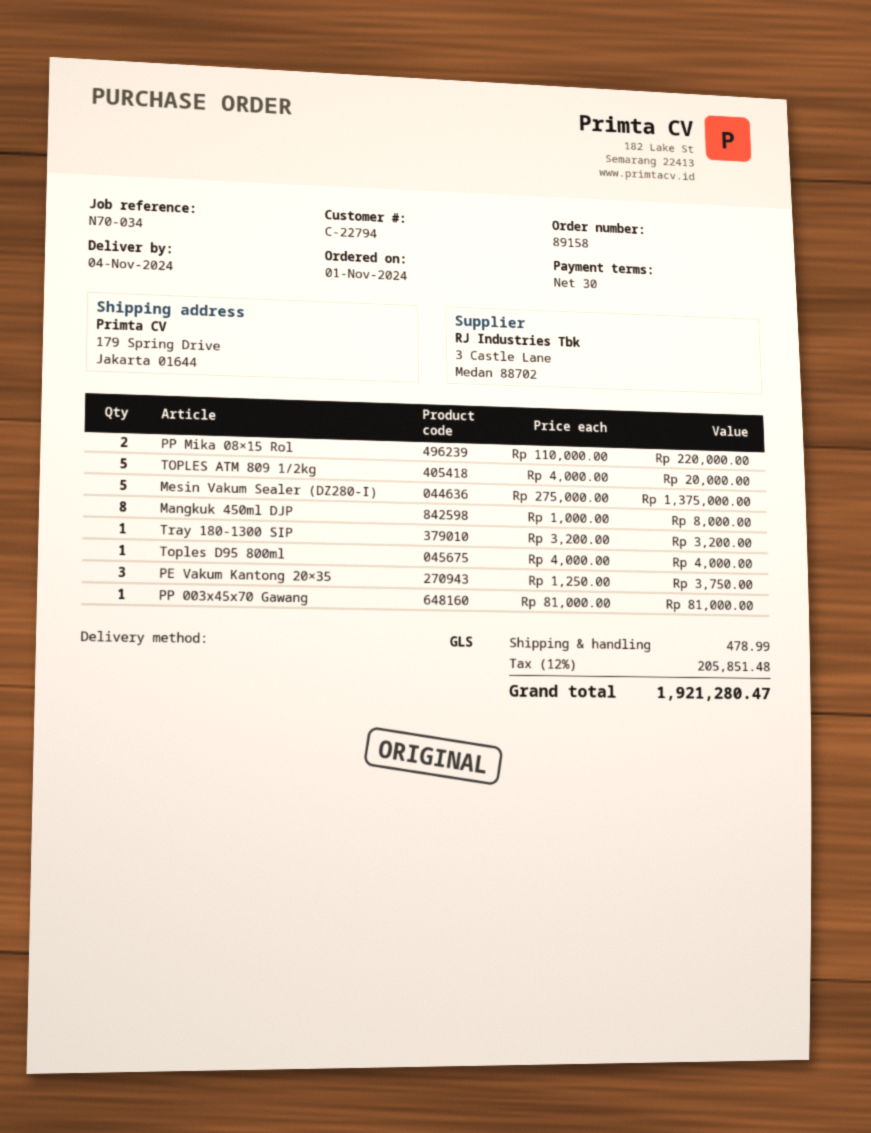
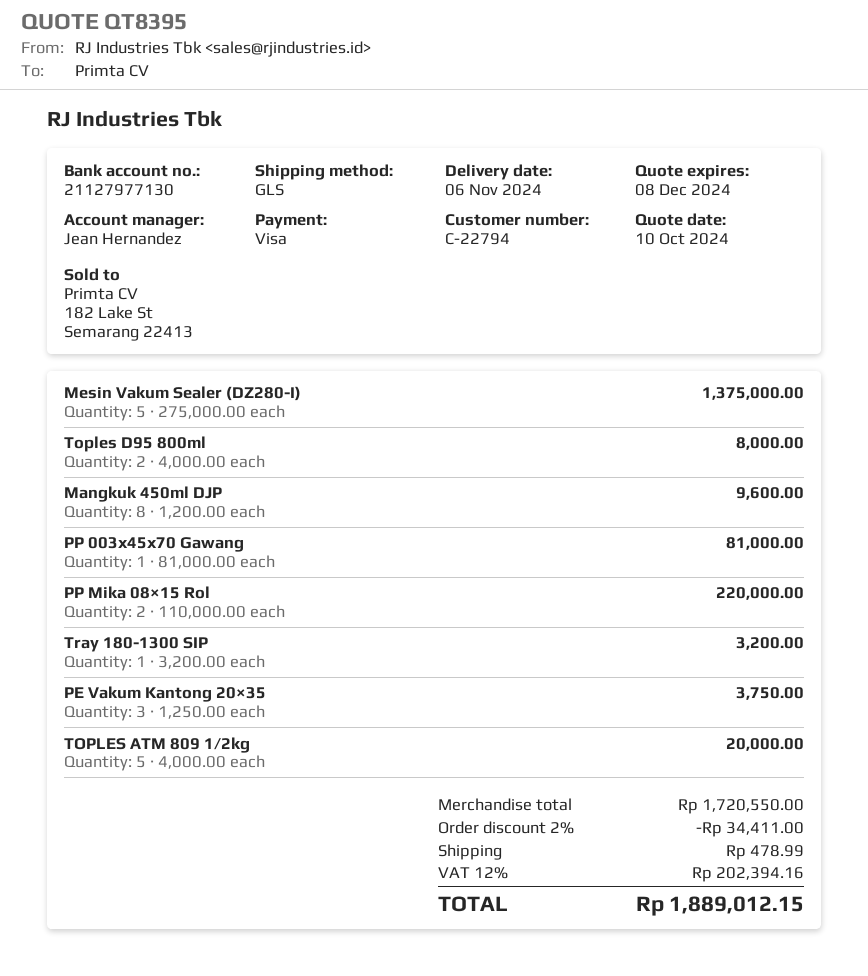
delivery date: 2024-11-04 -> 2024-11-06
Mangkuk 450ml DJP: 8 x 1000.00 = 8000.00 -> 8 x 1200.00 = 9600.00
Toples D95 800ml: 1 x 4000.00 = 4000.00 -> 2 x 4000.00 = 8000.00
discount: none -> 2% = 34411.00
tax: 12% = 205851.48 -> 12% = 202394.16
total: 1921280.47 -> 1889012.15

